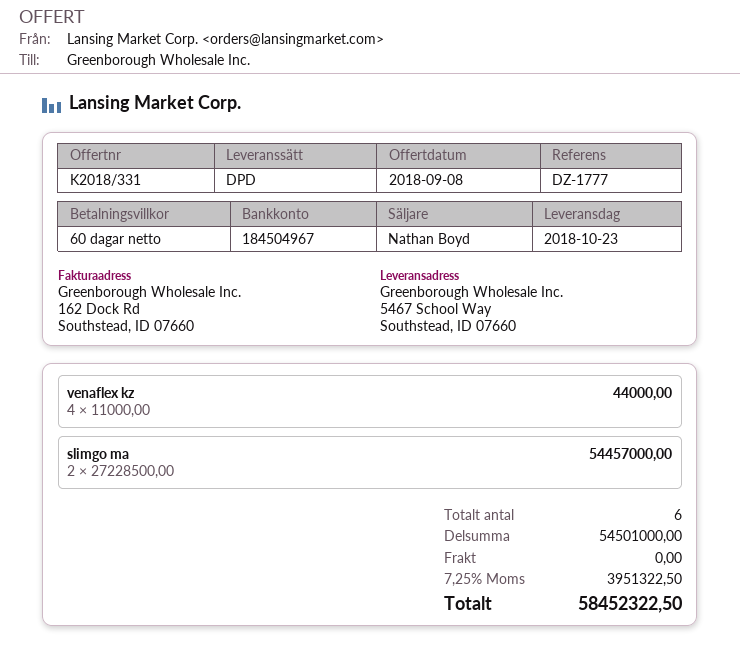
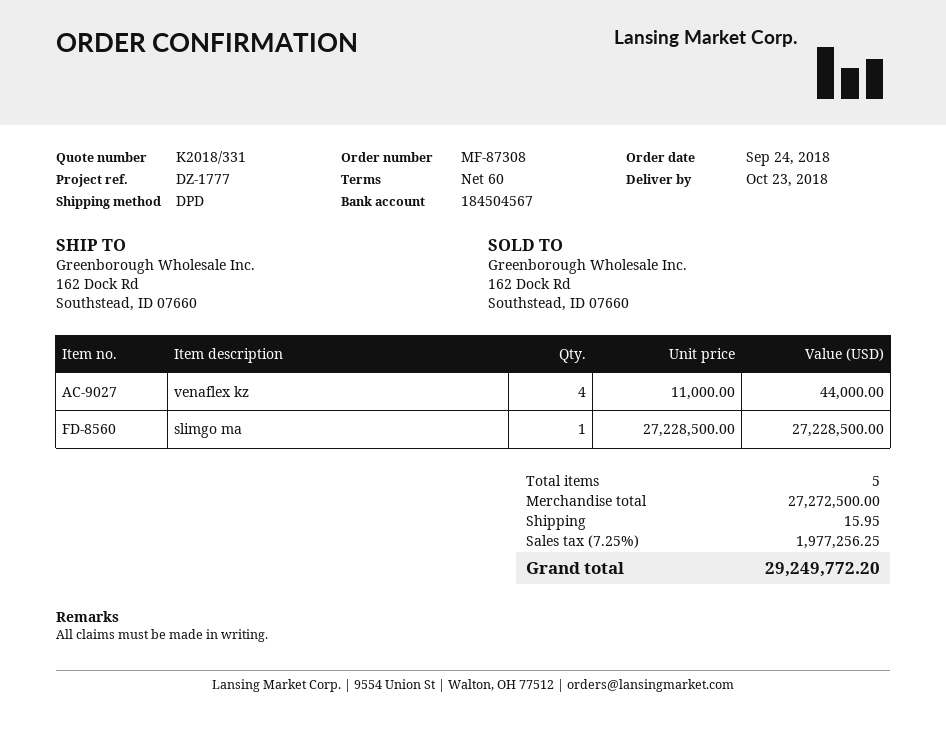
bank account: 184504967 -> 184504567
ship to: 5467 School Way, Southstead, ID 07660 -> 162 Dock Rd, Southstead, ID 07660
slimgo ma: 2 x 27228500.00 = 54457000.00 -> 1 x 27228500.00 = 27228500.00
total quantity: 6 -> 5
subtotal: 54501000.00 -> 27272500.00
shipping: 0.00 -> 15.95
tax: 7.25% = 3951322.50 -> 7.25% = 1977256.25
total: 58452322.50 -> 29249772.20

